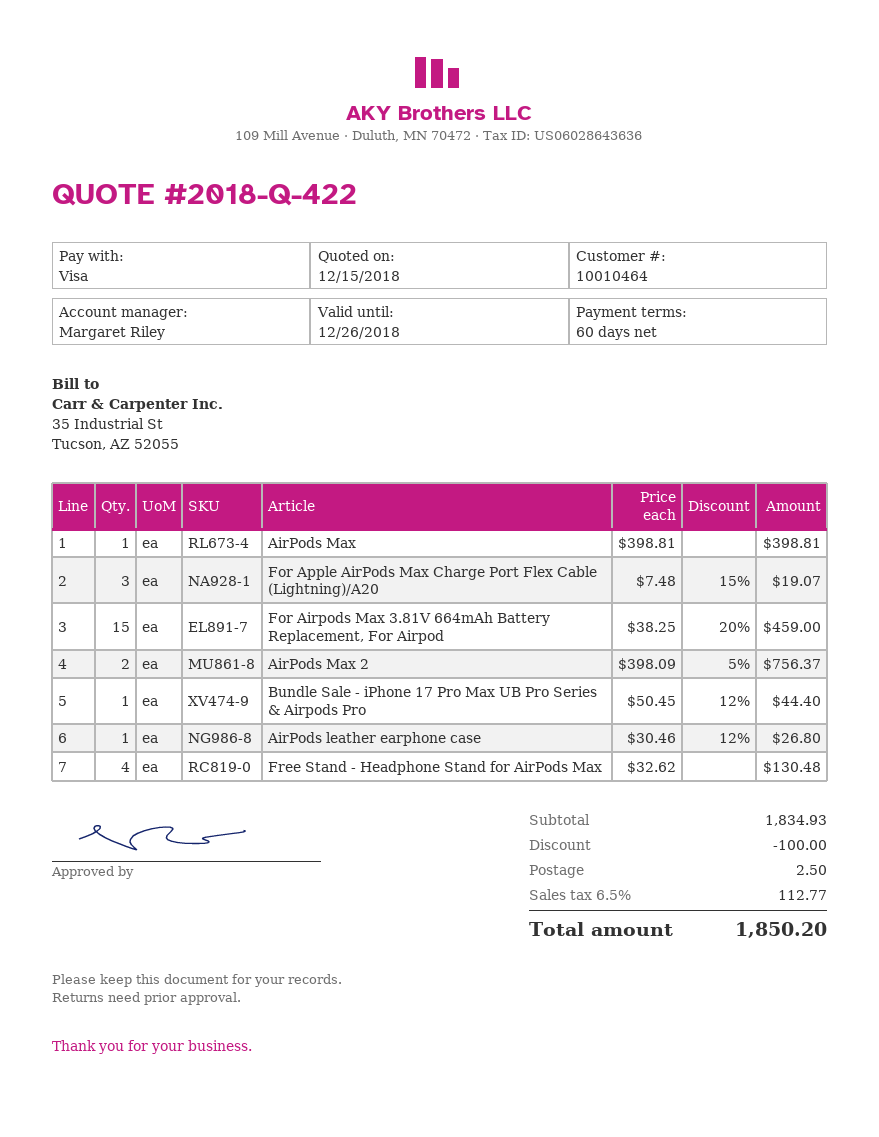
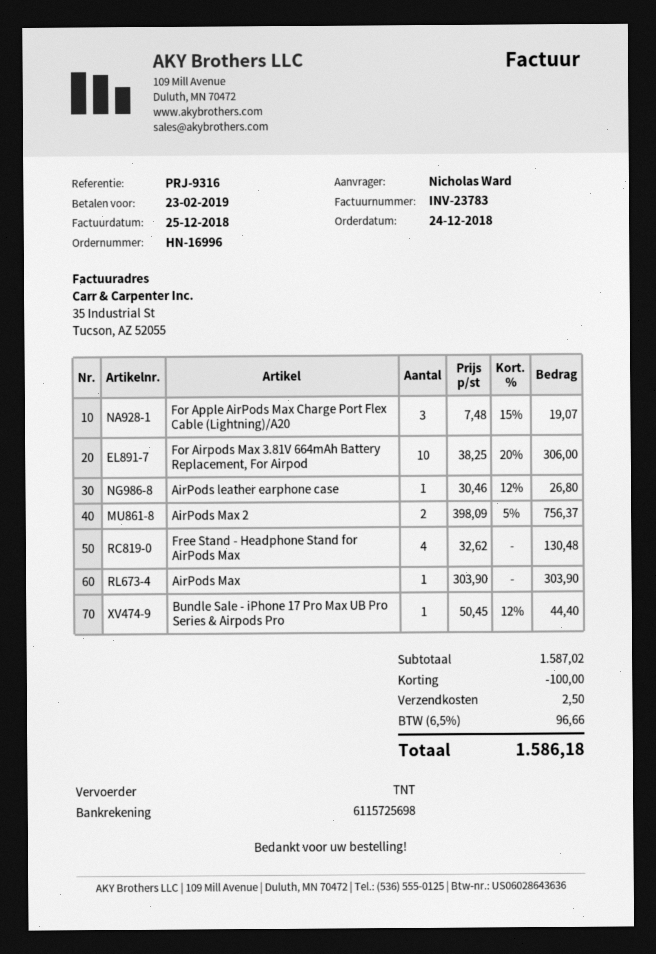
AirPods Max: 1 x 398.81 = 398.81 -> 1 x 303.90 = 303.90
For Airpods Max 3.81V 664mAh Battery Replacement, For Airpod: 15 x 38.25 - 20% = 459.00 -> 10 x 38.25 - 20% = 306.00
subtotal: 1834.93 -> 1587.02
tax: 6.5% = 112.77 -> 6.5% = 96.66
total: 1850.20 -> 1586.18

